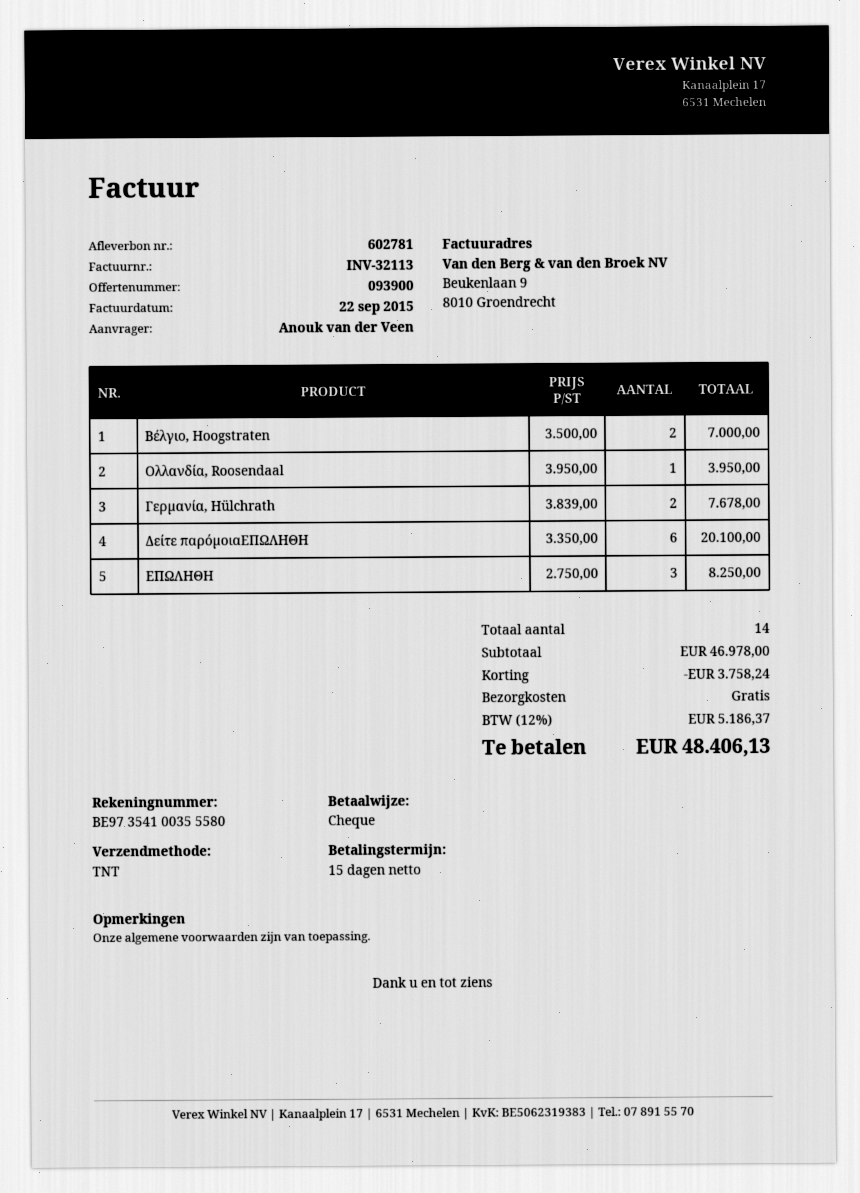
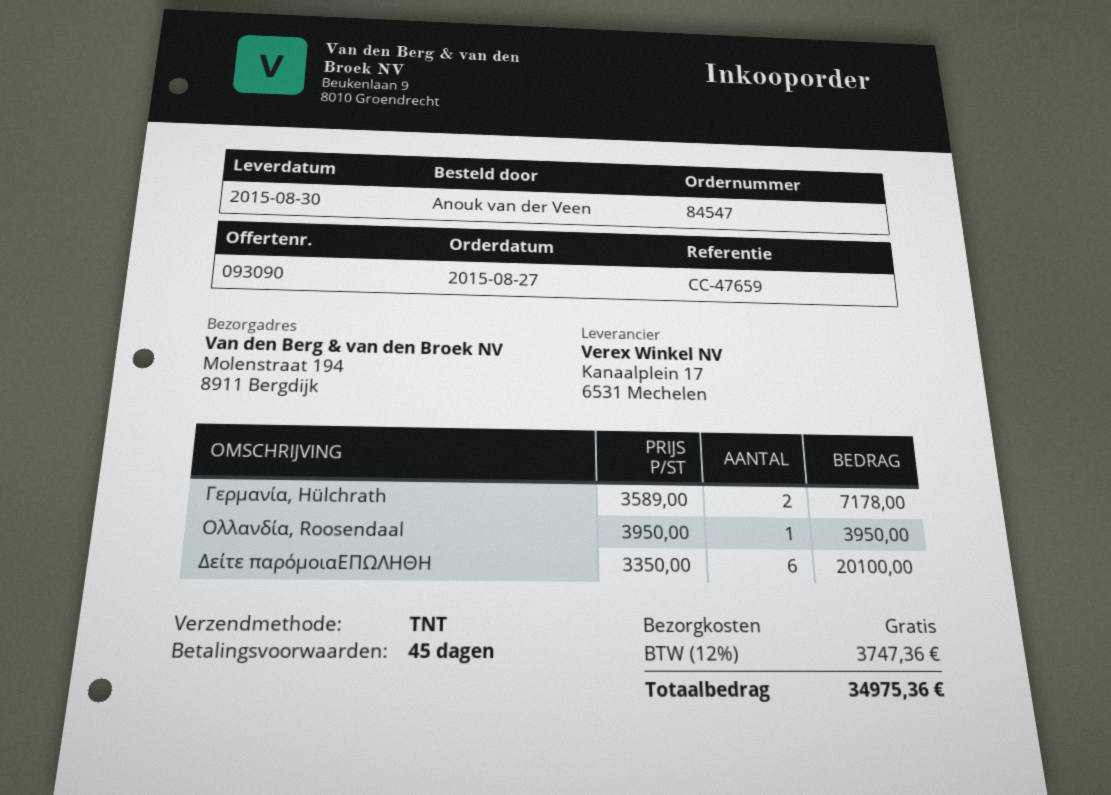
quote number: 093900 -> 093090
payment terms: 15 days -> 45 days
Βέλγιο, Hoogstraten: 2 x 3500.00 = 7000.00 -> none
Γερμανία, Hülchrath: 2 x 3839.00 = 7678.00 -> 2 x 3589.00 = 7178.00
ΕΠΩΛΗΘΗ: 3 x 2750.00 = 8250.00 -> none
discount: 3758.24 -> none
tax: 12% = 5186.37 -> 12% = 3747.36
total: 48406.13 -> 34975.36

